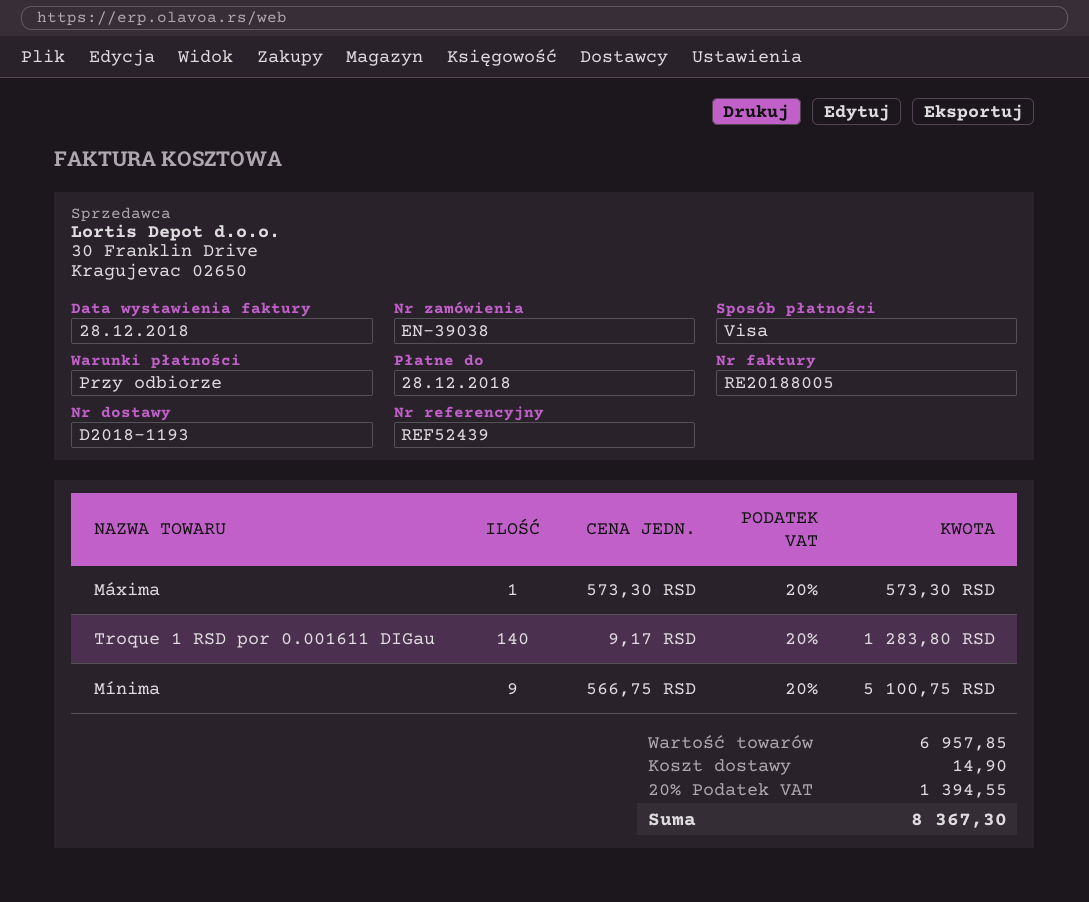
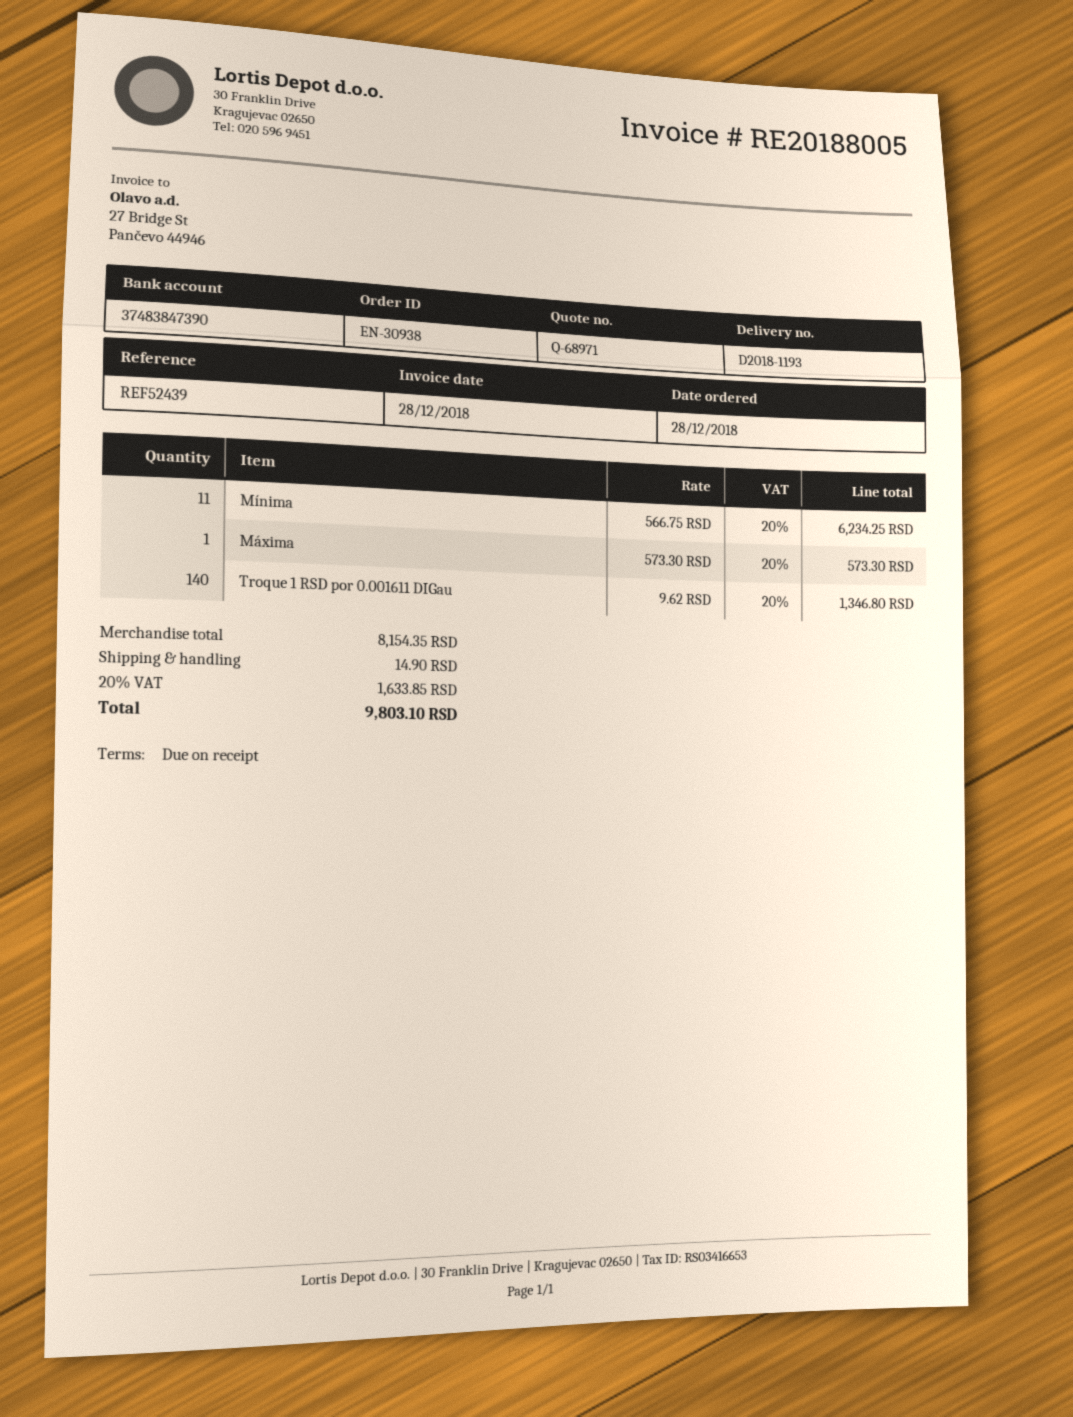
order number: EN-39038 -> EN-30938
Troque 1 RSD por 0.001611 DIGau: 140 x 9.17 = 1283.80 -> 140 x 9.62 = 1346.80
Mínima: 9 x 566.75 = 5100.75 -> 11 x 566.75 = 6234.25
subtotal: 6957.85 -> 8154.35
tax: 20% = 1394.55 -> 20% = 1633.85
total: 8367.30 -> 9803.10

